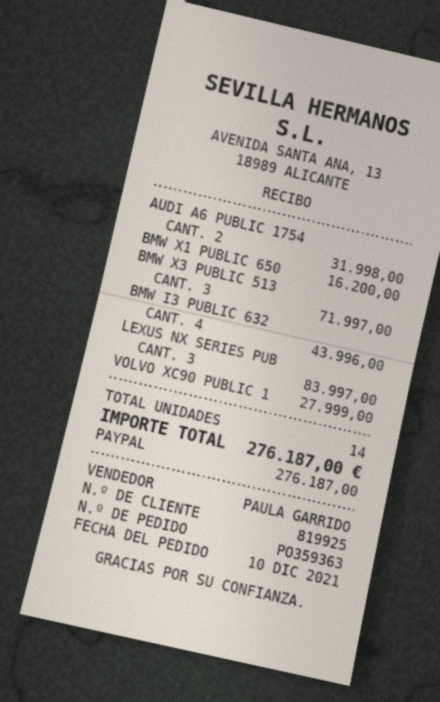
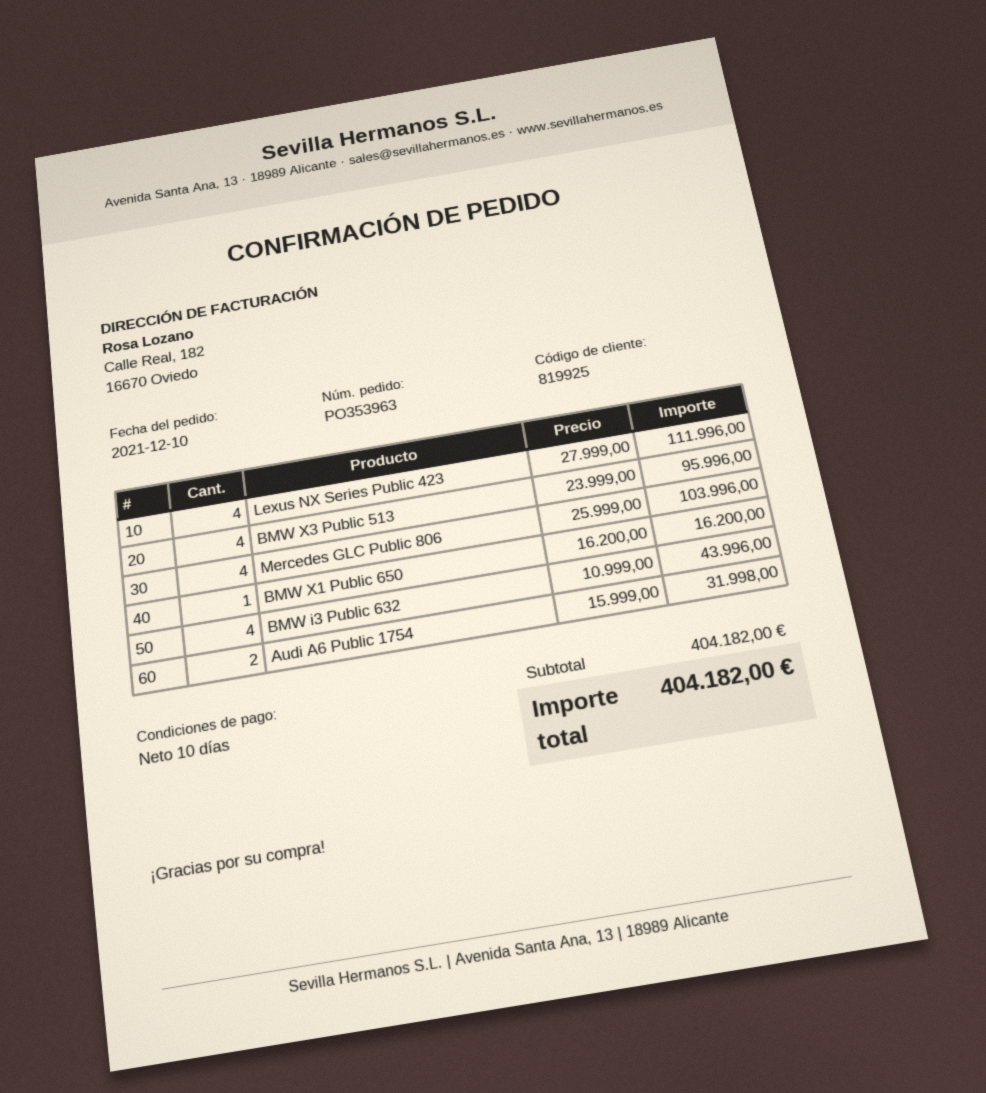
order number: PO359363 -> PO353963
BMW X3 PUBLIC 513: 3 for 71997.00 -> 4 for 95996.00
LEXUS NX SERIES PUB: 3 for 83997.00 -> 4 for 111996.00
VOLVO XC90 PUBLIC 1: 1 for 27999.00 -> none
Mercedes GLC Public 806: none -> 4 for 103996.00
total: 276187.00 -> 404182.00

